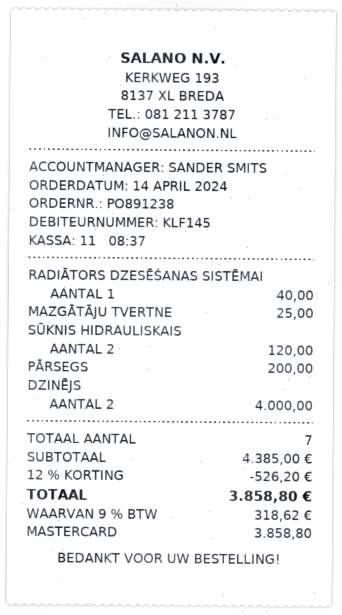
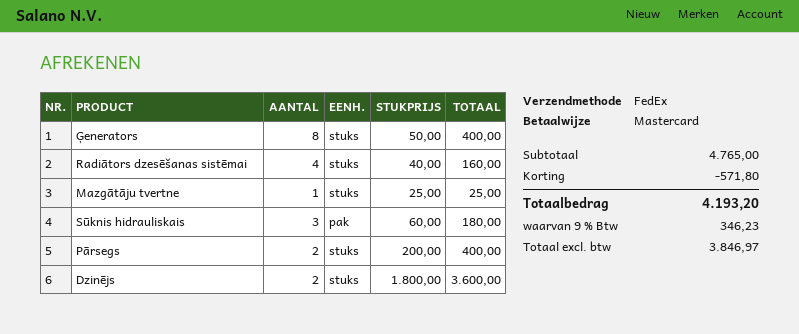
RADIĀTORS DZESĒŠANAS SISTĒMAI: 1 for 40.00 -> 4 for 160.00
SŪKNIS HIDRAULISKAIS: 2 for 120.00 -> 3 for 180.00
PĀRSEGS: 1 for 200.00 -> 2 for 400.00
DZINĒJS: 2 for 4000.00 -> 2 for 3600.00
Ģenerators: none -> 8 for 400.00
subtotal: 4385.00 -> 4765.00
discount: 526.20 -> 571.80
tax: 9% = 318.62 -> 9% = 346.23
total: 3858.80 -> 4193.20

